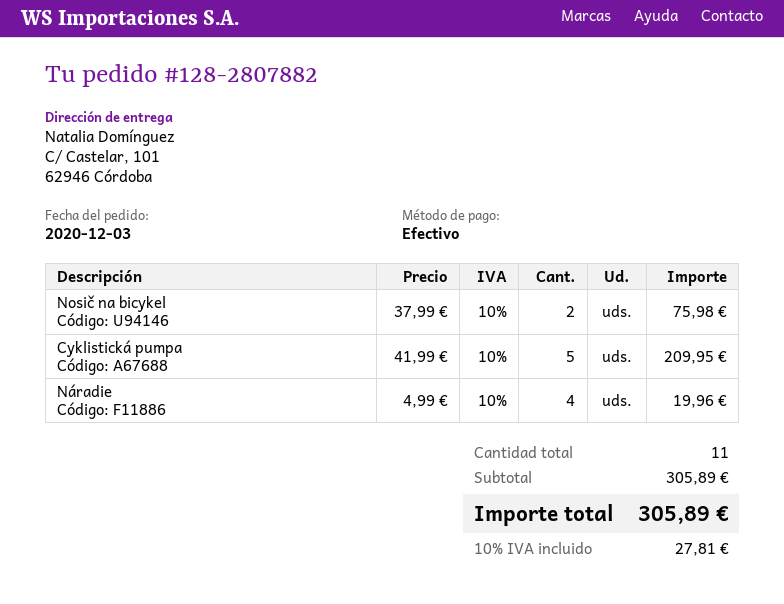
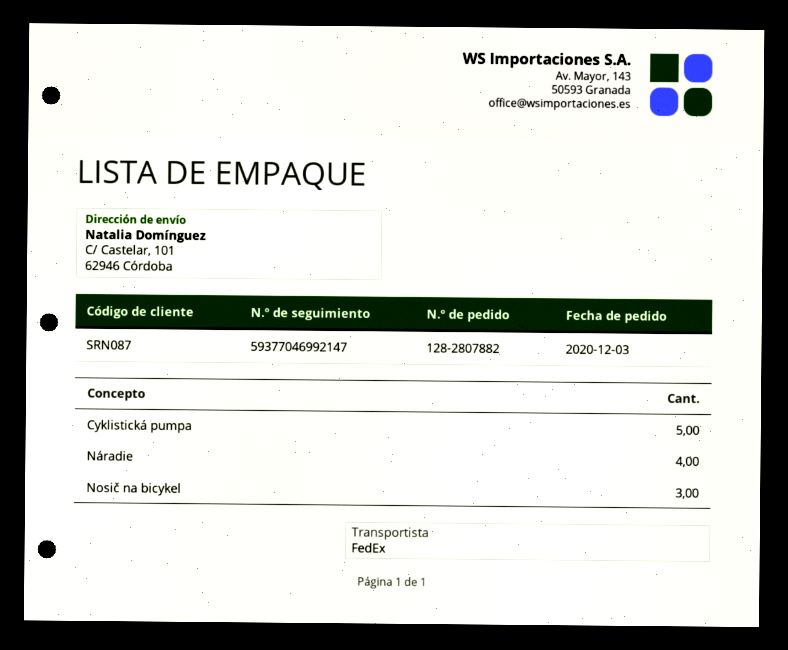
Nosič na bicykel: 2 -> 3

